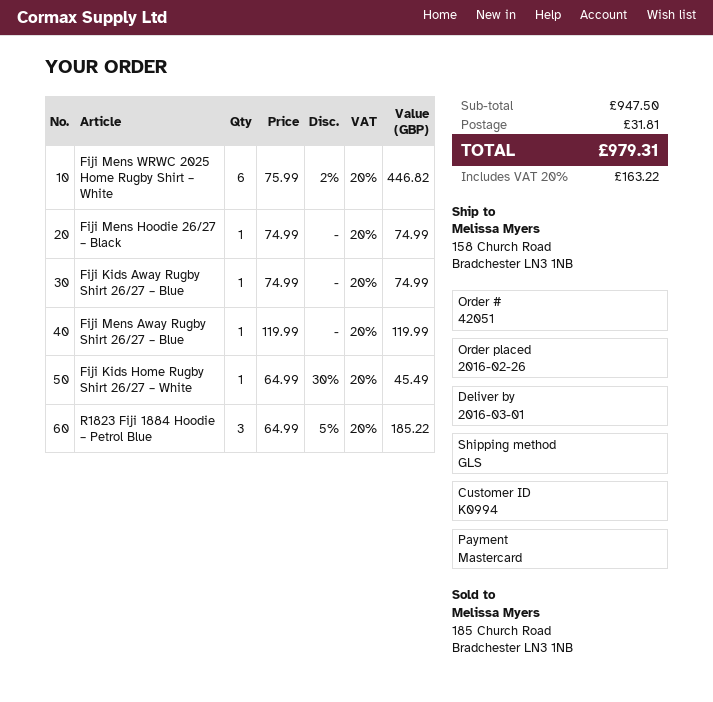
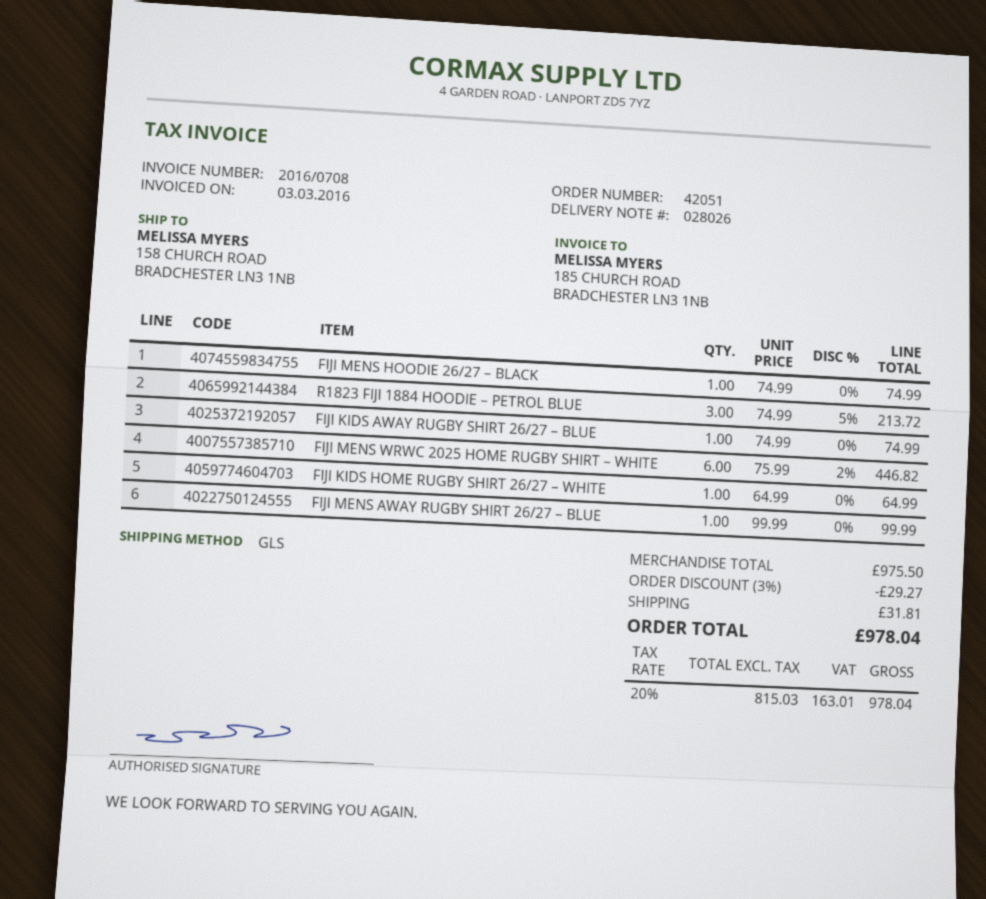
Fiji Mens Away Rugby Shirt 26/27 – Blue: 1 x 119.99 = 119.99 -> 1 x 99.99 = 99.99
Fiji Kids Home Rugby Shirt 26/27 – White: 1 x 64.99 - 30% = 45.49 -> 1 x 64.99 = 64.99
R1823 Fiji 1884 Hoodie – Petrol Blue: 3 x 64.99 - 5% = 185.22 -> 3 x 74.99 - 5% = 213.72
subtotal: 947.50 -> 975.50
discount: none -> 3% = 29.27
tax: 20% = 163.22 -> 20% = 163.01
total: 979.31 -> 978.04

